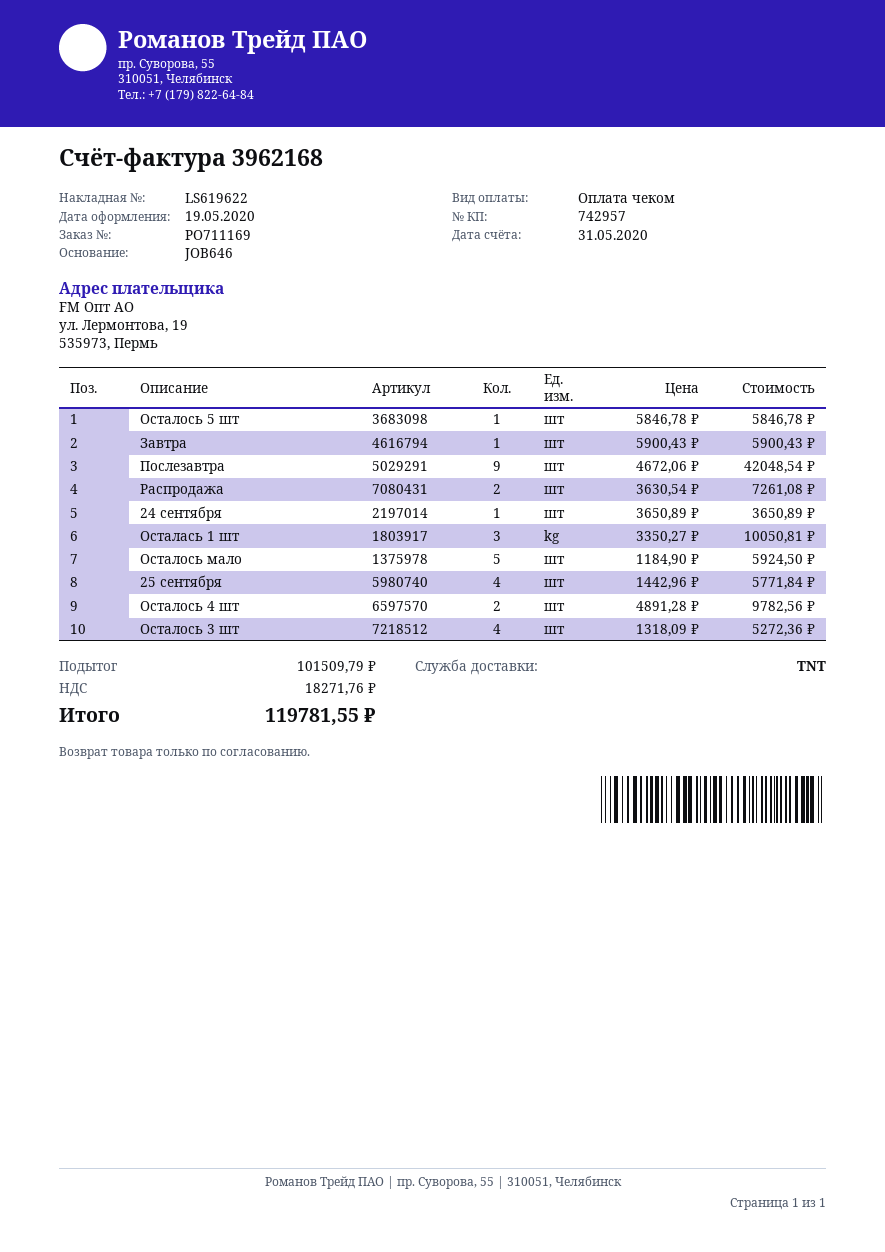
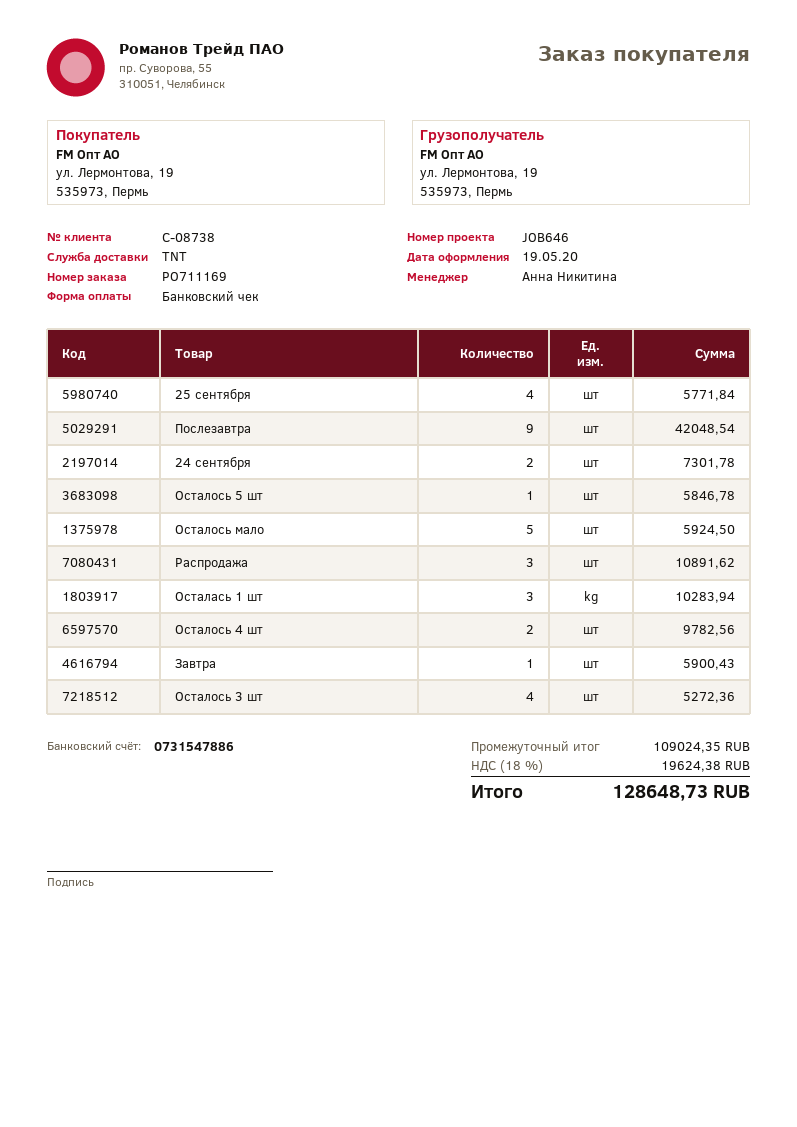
Распродажа: 2 for 7261.08 -> 3 for 10891.62
24 сентября: 1 for 3650.89 -> 2 for 7301.78
Осталась 1 шт: 3 for 10050.81 -> 3 for 10283.94
subtotal: 101509.79 -> 109024.35
tax: 18271.76 -> 19624.38
total: 119781.55 -> 128648.73

